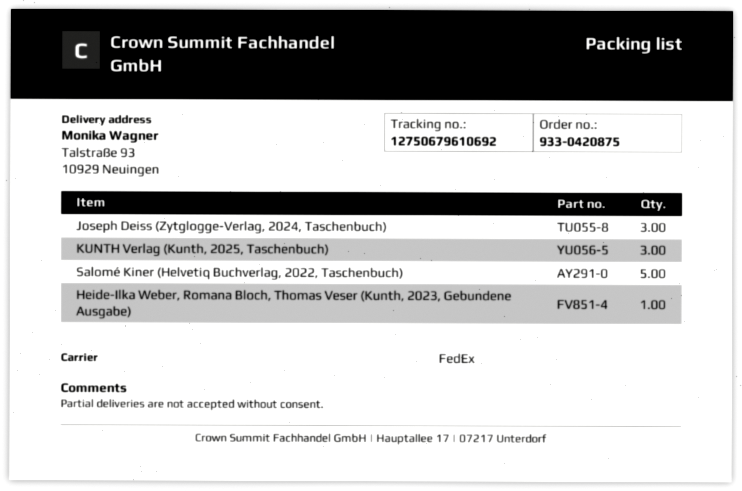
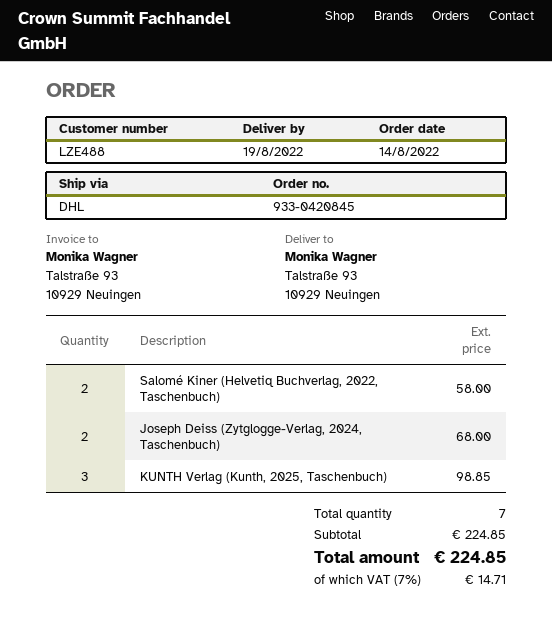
order number: 933-0420875 -> 933-0420845
shipping method: FedEx -> DHL
Joseph Deiss (Zytglogge-Verlag, 2024, Taschenbuch): 3 -> 2
Salomé Kiner (Helvetiq Buchverlag, 2022, Taschenbuch): 5 -> 2
Heide-Ilka Weber, Romana Bloch, Thomas Veser (Kunth, 2023, Gebundene Ausgabe): 1 -> none

